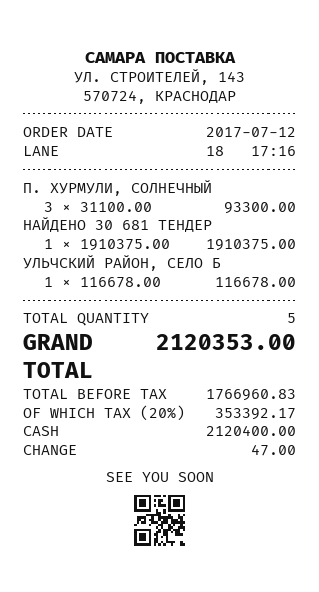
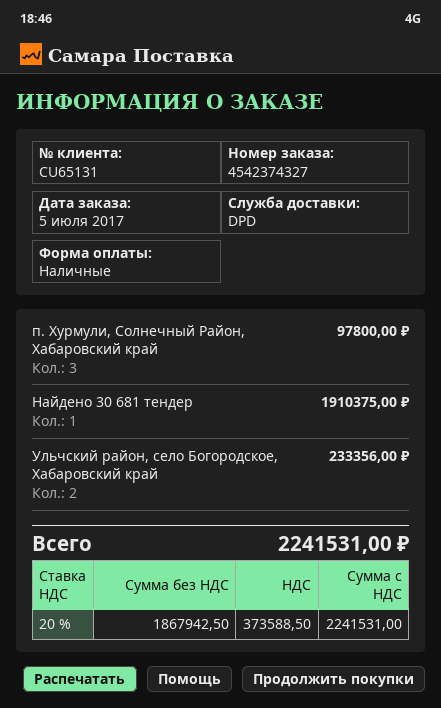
order date: 2017-07-12 -> 2017-07-05
П. ХУРМУЛИ, СОЛНЕЧНЫЙ: 3 for 93300.00 -> 3 for 97800.00
УЛЬЧСКИЙ РАЙОН, СЕЛО Б: 1 for 116678.00 -> 2 for 233356.00
net: 1766960.83 -> 1867942.50
tax: 20% = 353392.17 -> 20% = 373588.50
total: 2120353.00 -> 2241531.00

